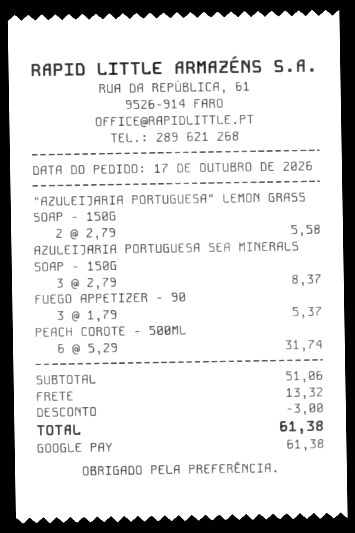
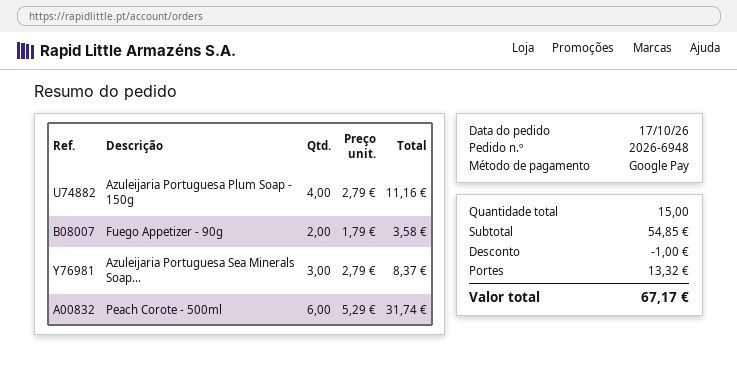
"AZULEIJARIA PORTUGUESA" LEMON GRASS SOAP - 150G: 2 x 2.79 = 5.58 -> none
FUEGO APPETIZER - 90: 3 x 1.79 = 5.37 -> 2 x 1.79 = 3.58
Azuleijaria Portuguesa Plum Soap - 150g: none -> 4 x 2.79 = 11.16
subtotal: 51.06 -> 54.85
discount: 3.00 -> 1.00
total: 61.38 -> 67.17

